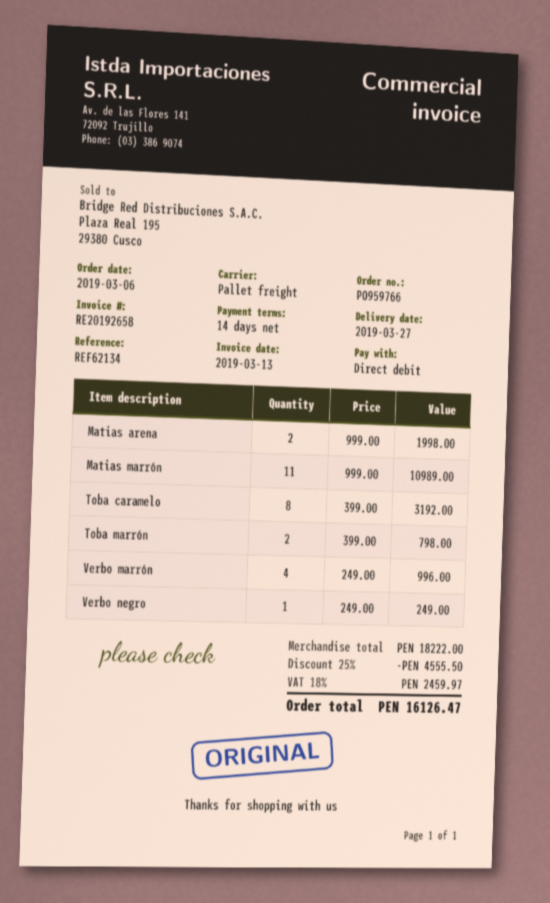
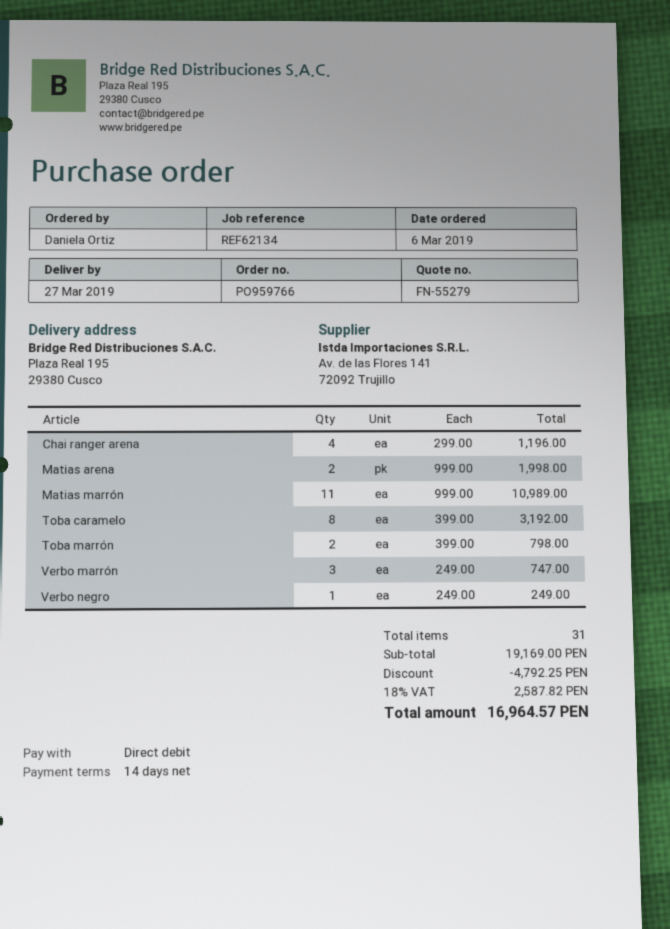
Verbo marrón: 4 x 249.00 = 996.00 -> 3 x 249.00 = 747.00
Chai ranger arena: none -> 4 x 299.00 = 1196.00
subtotal: 18222.00 -> 19169.00
discount: 4555.50 -> 4792.25
tax: 18% = 2459.97 -> 18% = 2587.82
total: 16126.47 -> 16964.57

